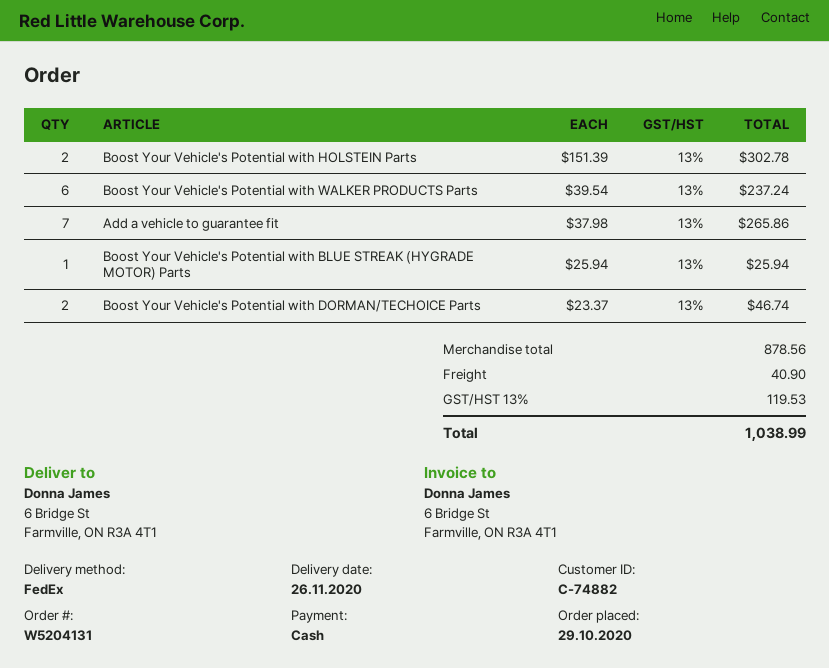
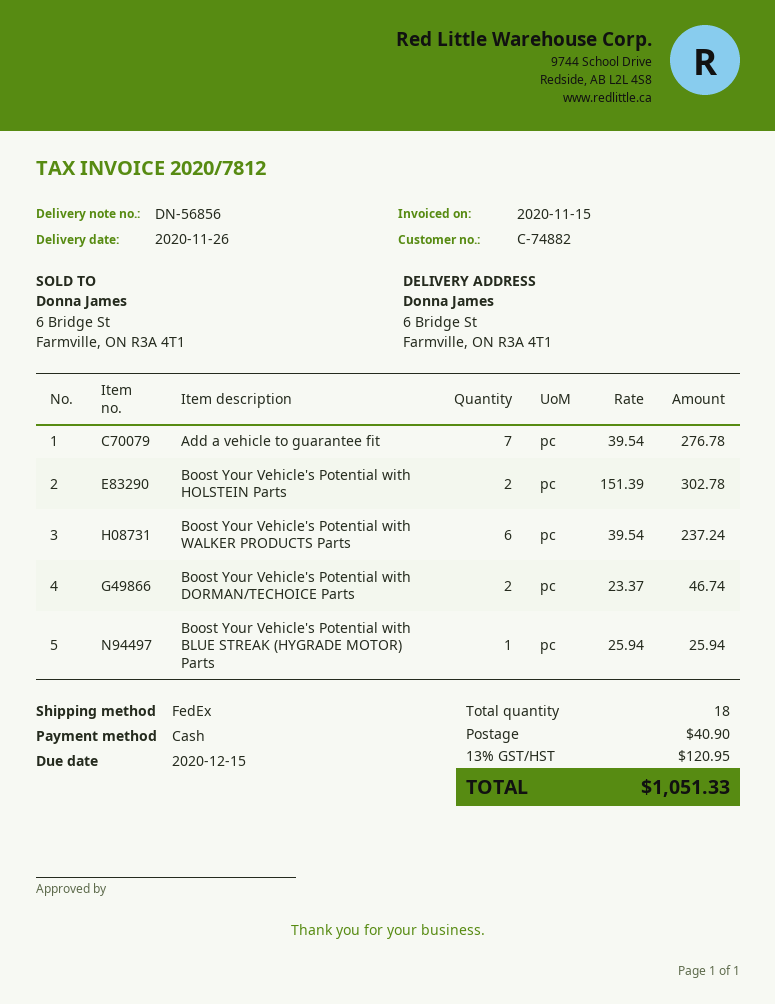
Add a vehicle to guarantee fit: 7 x 37.98 = 265.86 -> 7 x 39.54 = 276.78
tax: 13% = 119.53 -> 13% = 120.95
total: 1038.99 -> 1051.33

